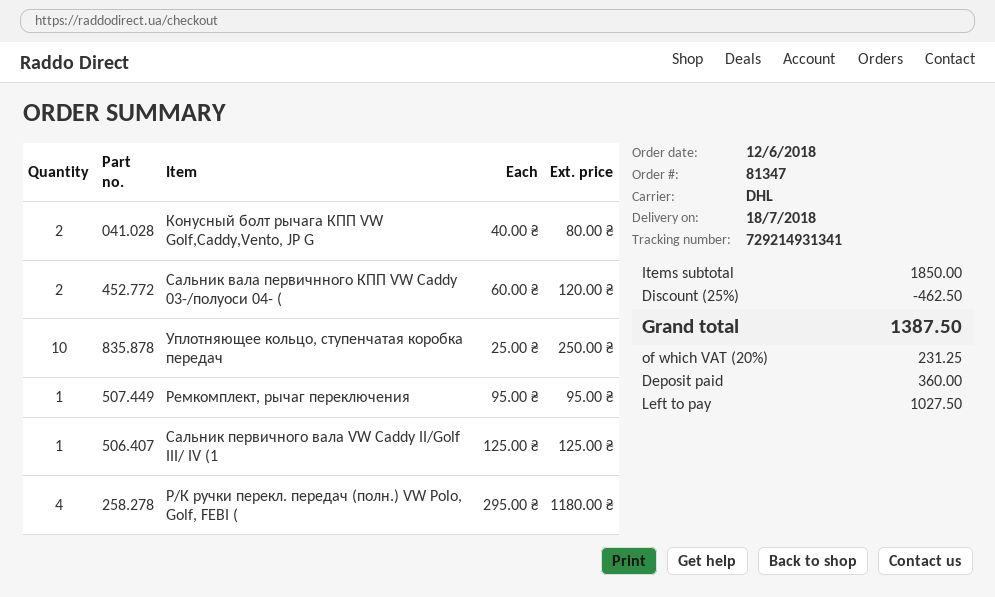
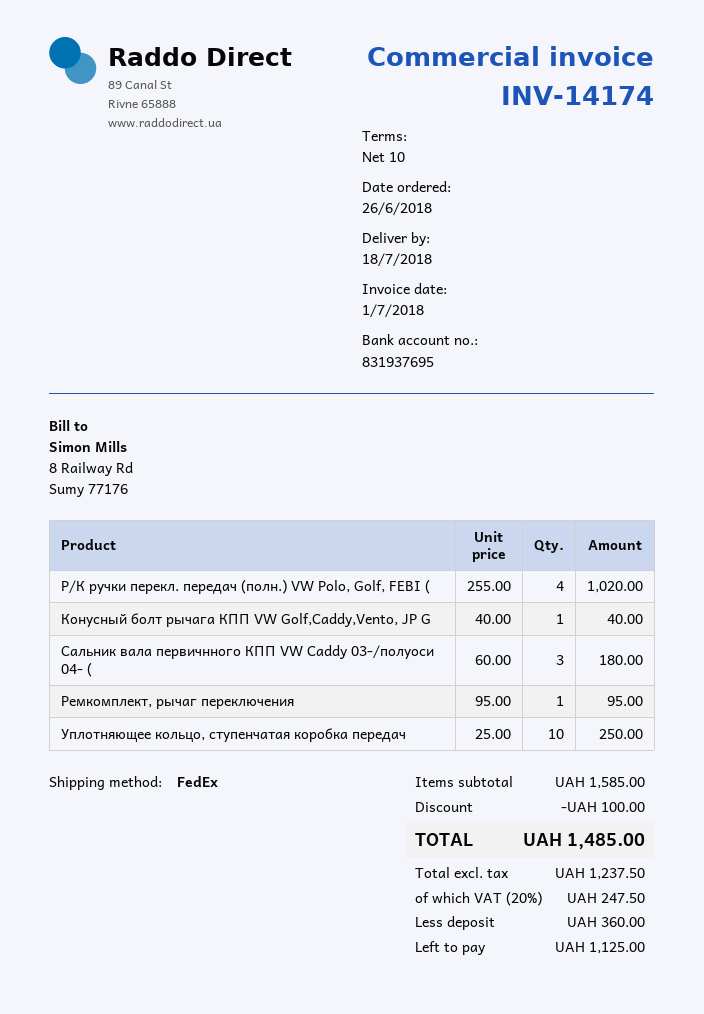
order date: 2018-06-12 -> 2018-06-26
shipping method: DHL -> FedEx
Конусный болт рычага КПП VW Golf,Caddy,Vento, JP G: 2 x 40.00 = 80.00 -> 1 x 40.00 = 40.00
Сальник вала первичнного КПП VW Caddy 03-/полуоси 04- (: 2 x 60.00 = 120.00 -> 3 x 60.00 = 180.00
Сальник первичного вала VW Caddy II/Golf III/ IV (1: 1 x 125.00 = 125.00 -> none
Р/К ручки перекл. передач (полн.) VW Polo, Golf, FEBI (: 4 x 295.00 = 1180.00 -> 4 x 255.00 = 1020.00
subtotal: 1850.00 -> 1585.00
discount: 462.50 -> 100.00
tax: 20% = 231.25 -> 20% = 247.50
total: 1387.50 -> 1485.00
balance: 1027.50 -> 1125.00

